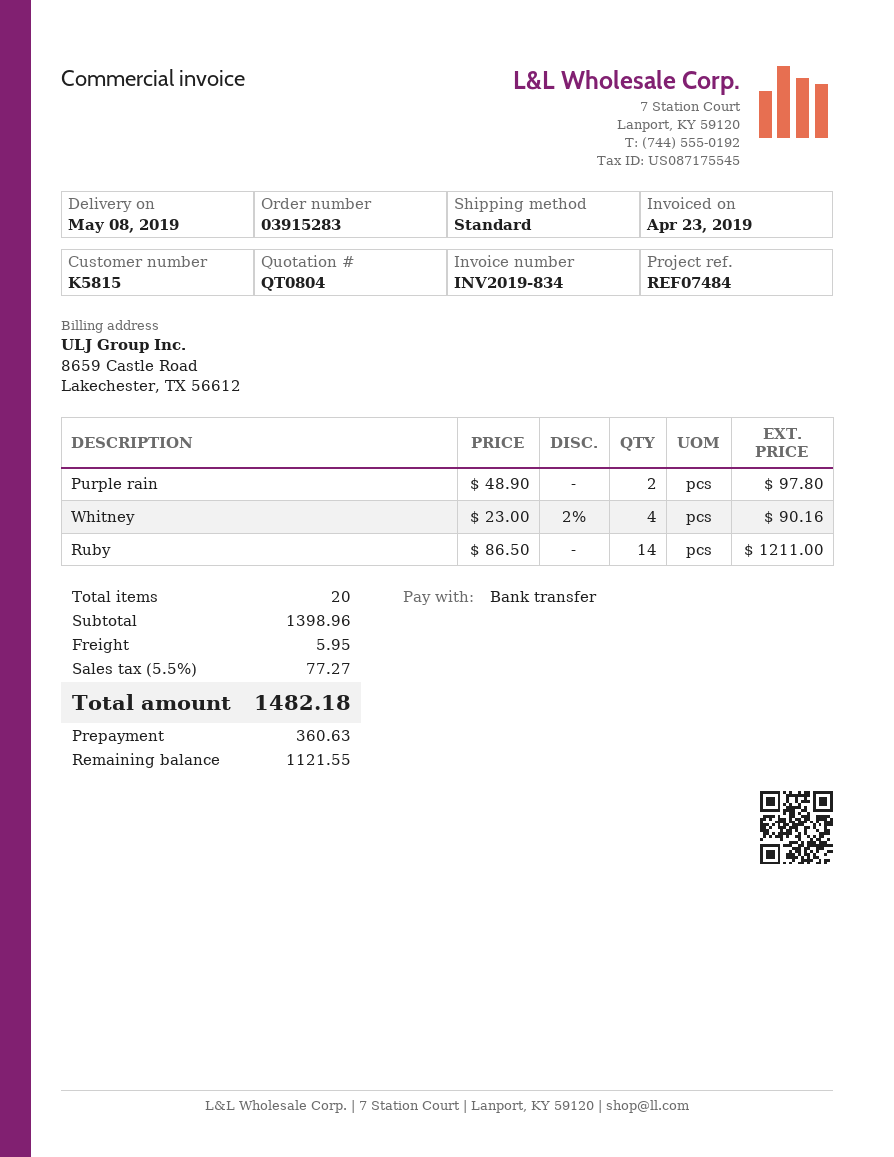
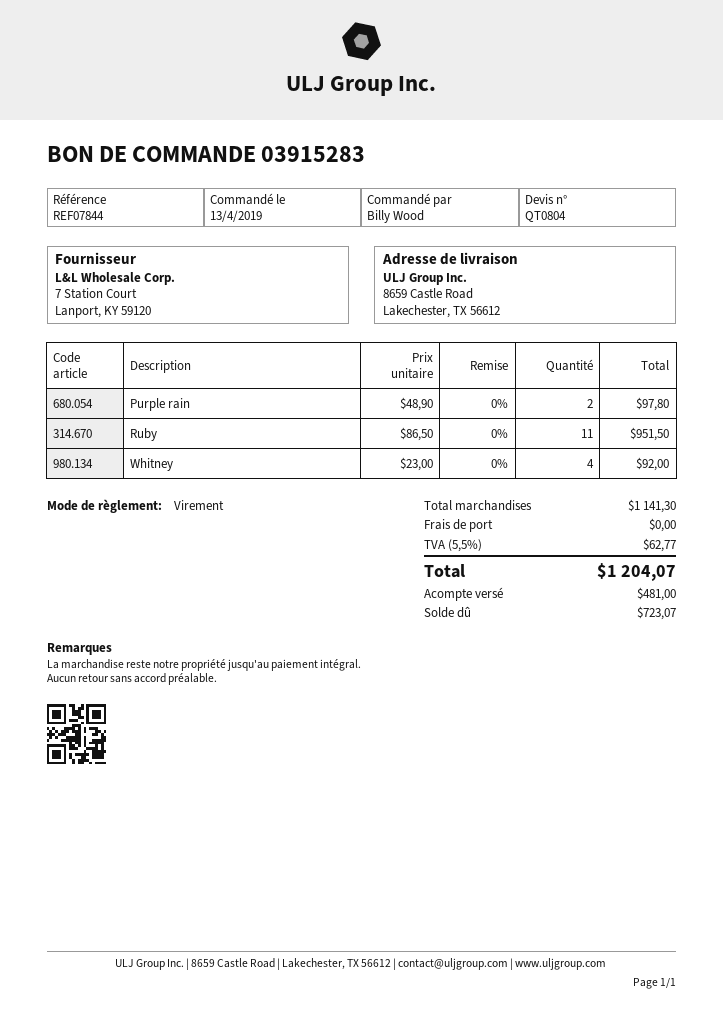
reference: REF07484 -> REF07844
Whitney: 4 x 23.00 - 2% = 90.16 -> 4 x 23.00 = 92.00
Ruby: 14 x 86.50 = 1211.00 -> 11 x 86.50 = 951.50
subtotal: 1398.96 -> 1141.30
shipping: 5.95 -> 0.00
tax: 5.5% = 77.27 -> 5.5% = 62.77
total: 1482.18 -> 1204.07
deposit: 360.63 -> 481.00
balance: 1121.55 -> 723.07

